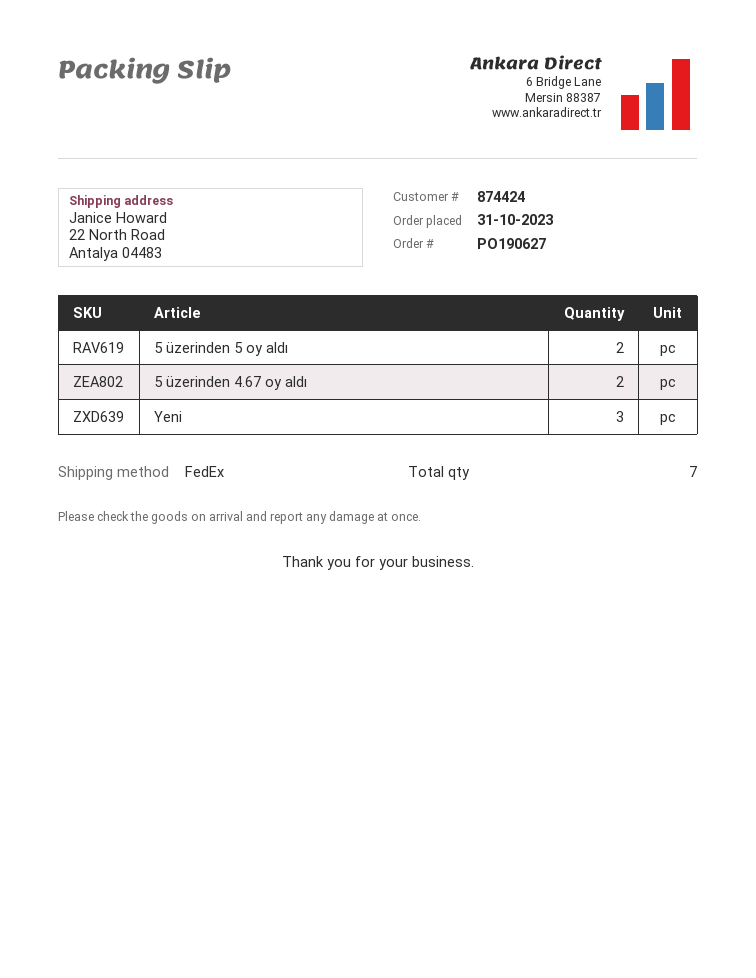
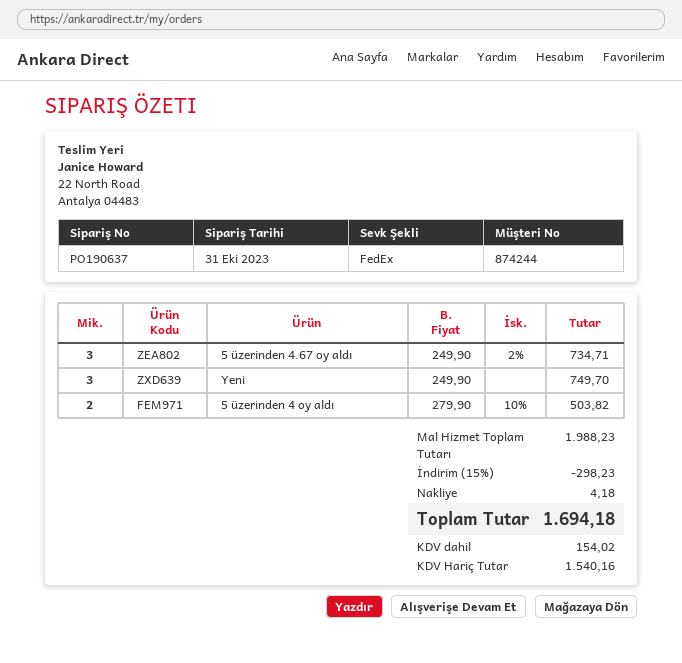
order number: PO190627 -> PO190637
customer number: 874424 -> 874244
5 üzerinden 5 oy aldı: 2 -> none
5 üzerinden 4.67 oy aldı: 2 -> 3
5 üzerinden 4 oy aldı: none -> 2

